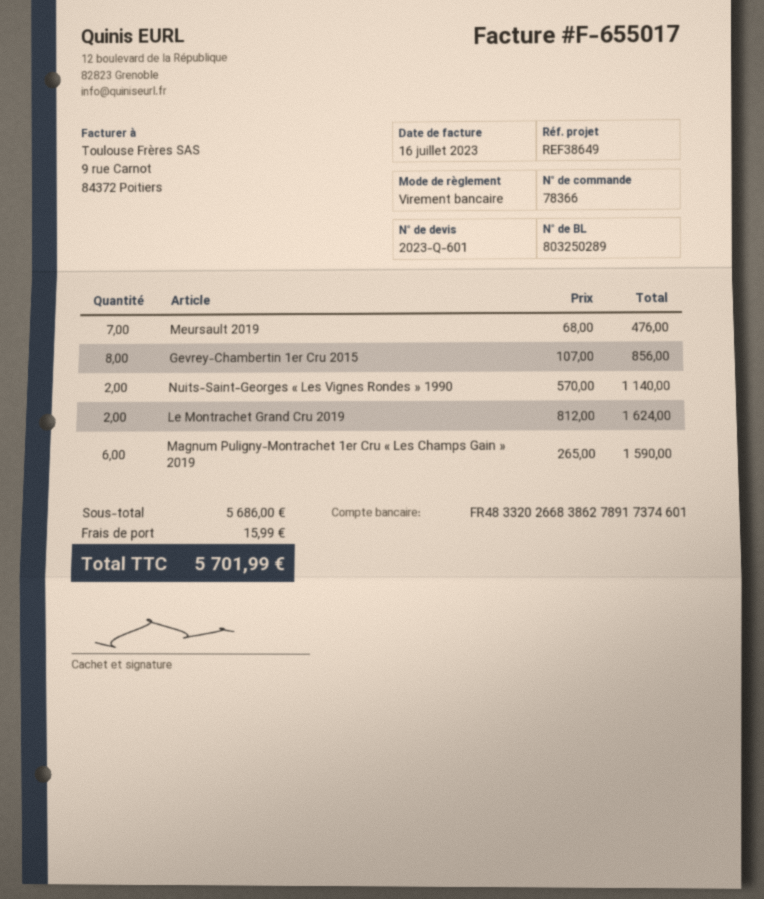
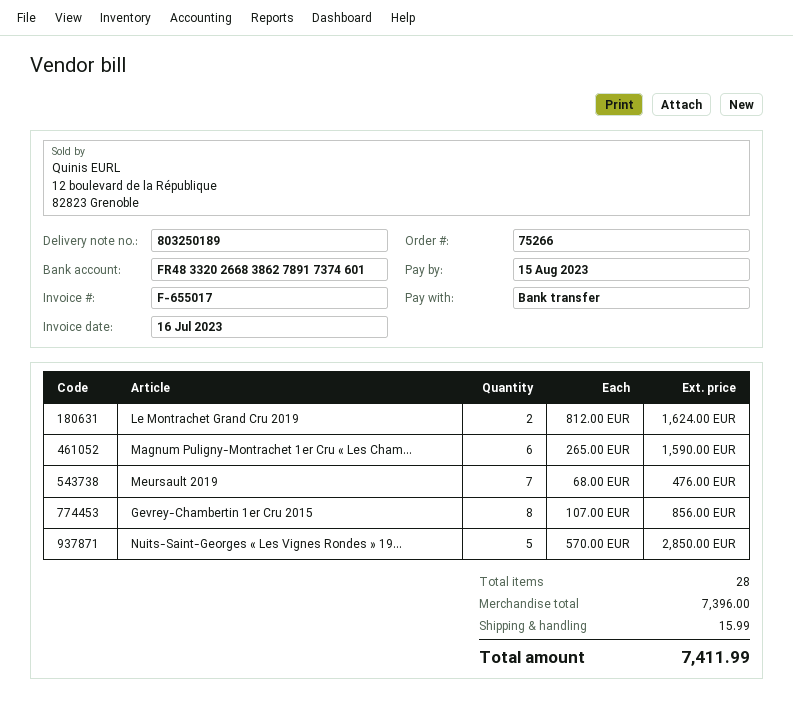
order number: 78366 -> 75266
delivery note number: 803250289 -> 803250189
Nuits-Saint-Georges « Les Vignes Rondes » 1990: 2 x 570.00 = 1140.00 -> 5 x 570.00 = 2850.00
subtotal: 5686.00 -> 7396.00
total: 5701.99 -> 7411.99

